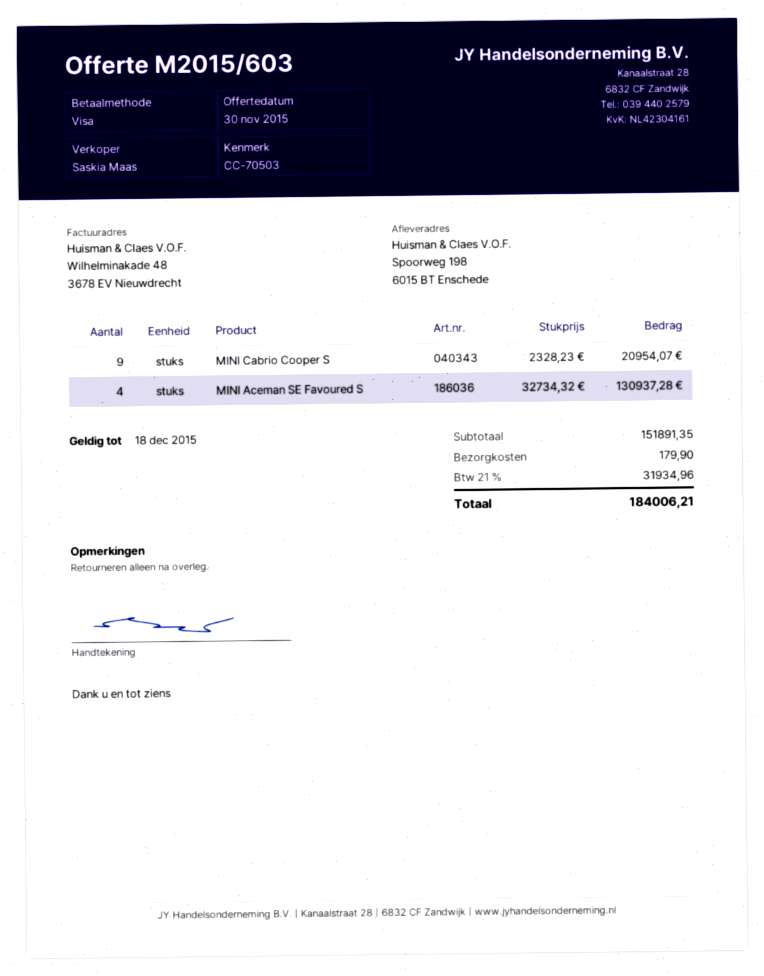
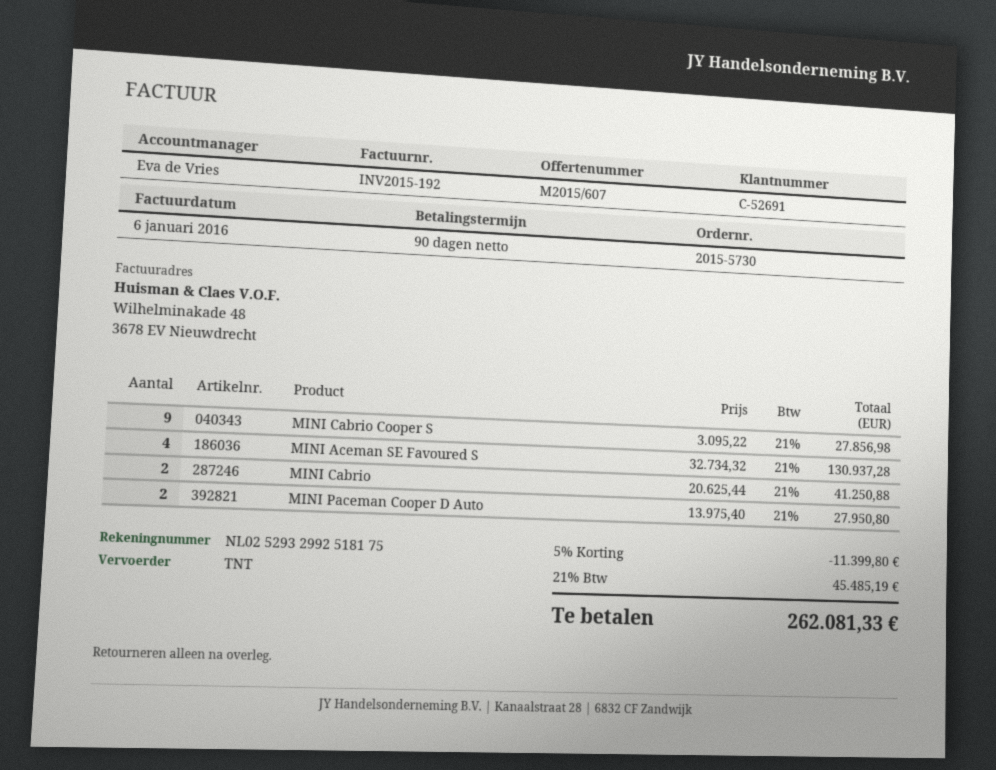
quote number: M2015/603 -> M2015/607
sales rep: Saskia Maas -> Eva de Vries
MINI Cabrio Cooper S: 9 x 2328.23 = 20954.07 -> 9 x 3095.22 = 27856.98
MINI Cabrio: none -> 2 x 20625.44 = 41250.88
MINI Paceman Cooper D Auto: none -> 2 x 13975.40 = 27950.80
discount: none -> 5% = 11399.80
shipping: 179.90 -> none
tax: 21% = 31934.96 -> 21% = 45485.19
total: 184006.21 -> 262081.33

